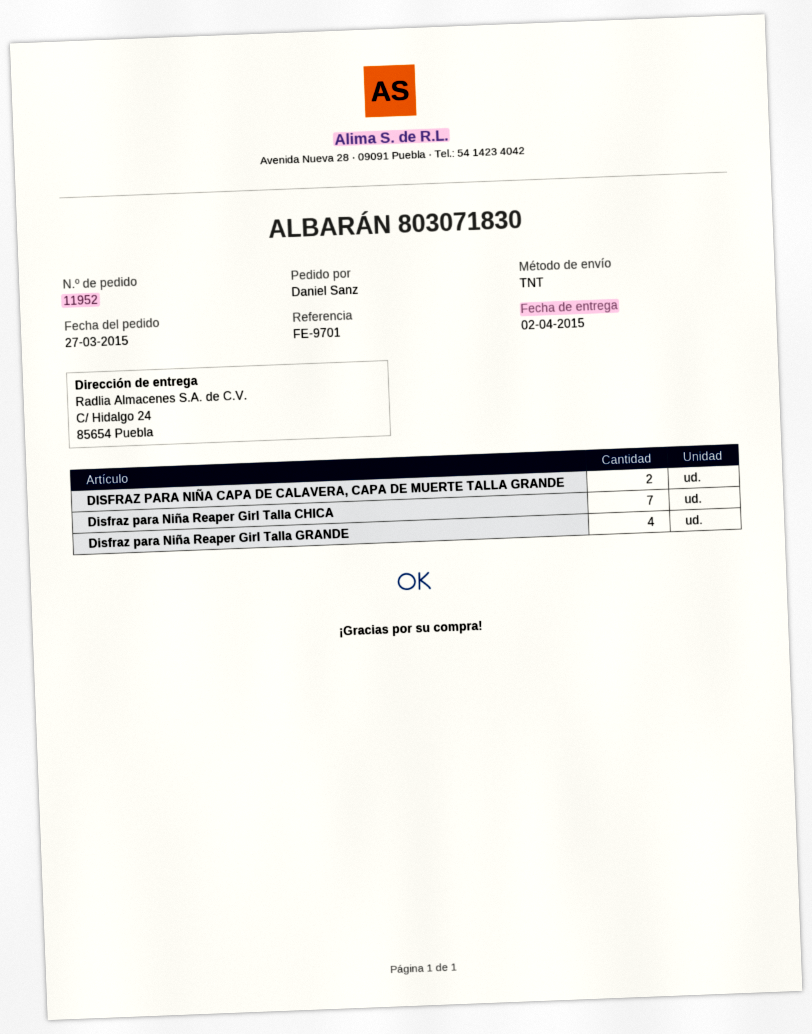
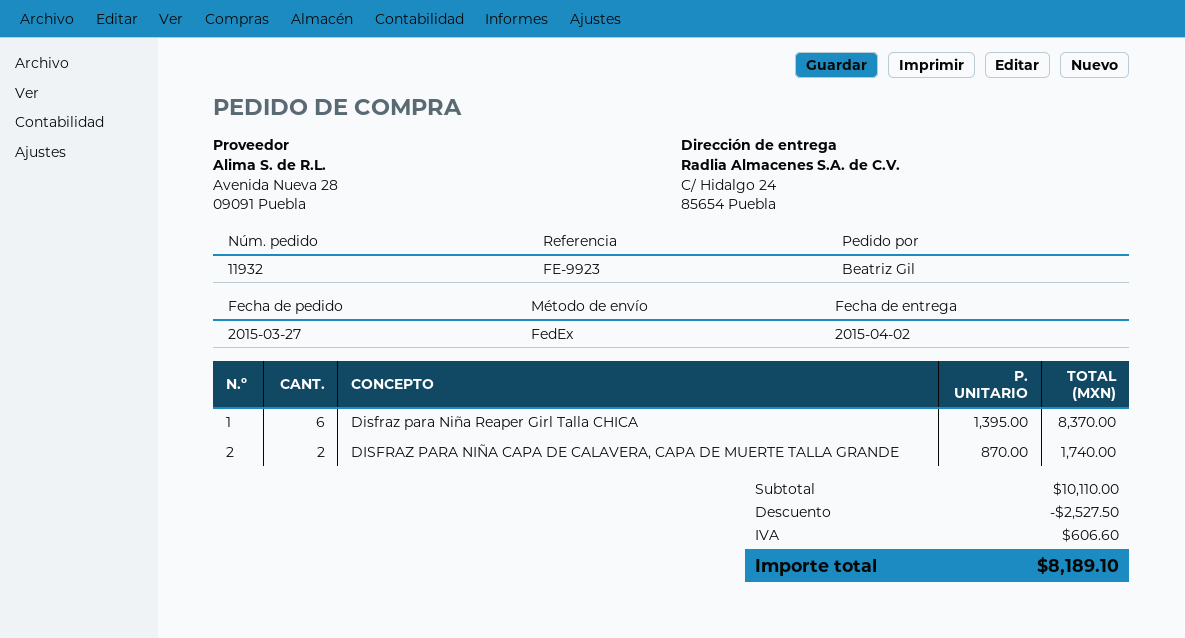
order number: 11952 -> 11932
reference: FE-9701 -> FE-9923
ordered by: Daniel Sanz -> Beatriz Gil
shipping method: TNT -> FedEx
Disfraz para Niña Reaper Girl Talla CHICA: 7 -> 6
Disfraz para Niña Reaper Girl Talla GRANDE: 4 -> none

